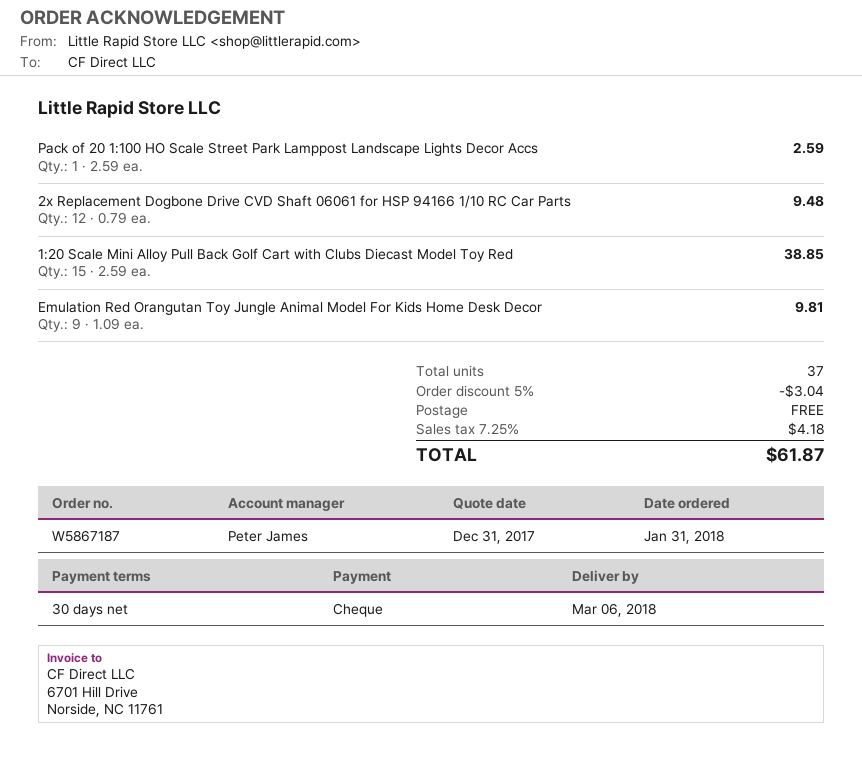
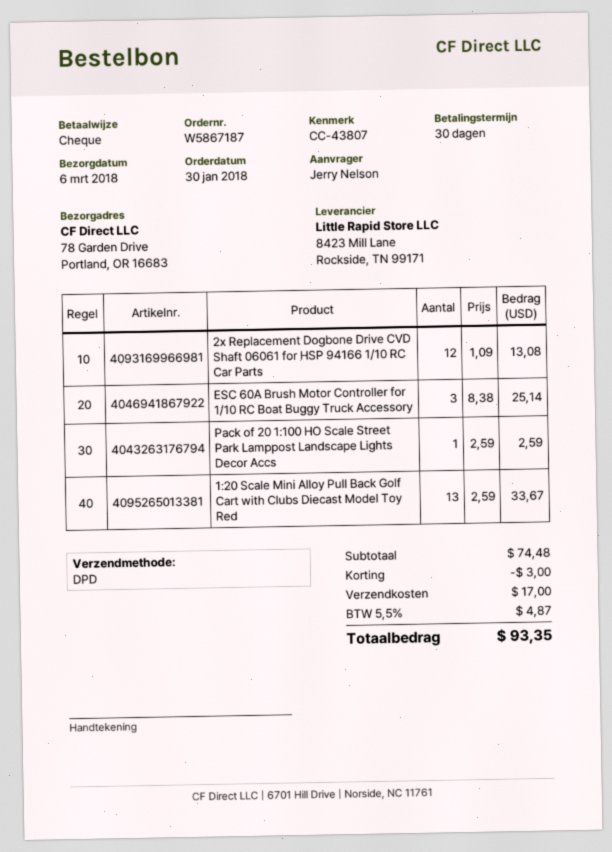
order date: 2018-01-31 -> 2018-01-30
2x Replacement Dogbone Drive CVD Shaft 06061 for HSP 94166 1/10 RC Car Parts: 12 x 0.79 = 9.48 -> 12 x 1.09 = 13.08
1:20 Scale Mini Alloy Pull Back Golf Cart with Clubs Diecast Model Toy Red: 15 x 2.59 = 38.85 -> 13 x 2.59 = 33.67
Emulation Red Orangutan Toy Jungle Animal Model For Kids Home Desk Decor: 9 x 1.09 = 9.81 -> none
ESC 60A Brush Motor Controller for 1/10 RC Boat Buggy Truck Accessory: none -> 3 x 8.38 = 25.14
discount: 3.04 -> 3.00
shipping: 0.00 -> 17.00
tax: 7.25% = 4.18 -> 5.5% = 4.87
total: 61.87 -> 93.35

